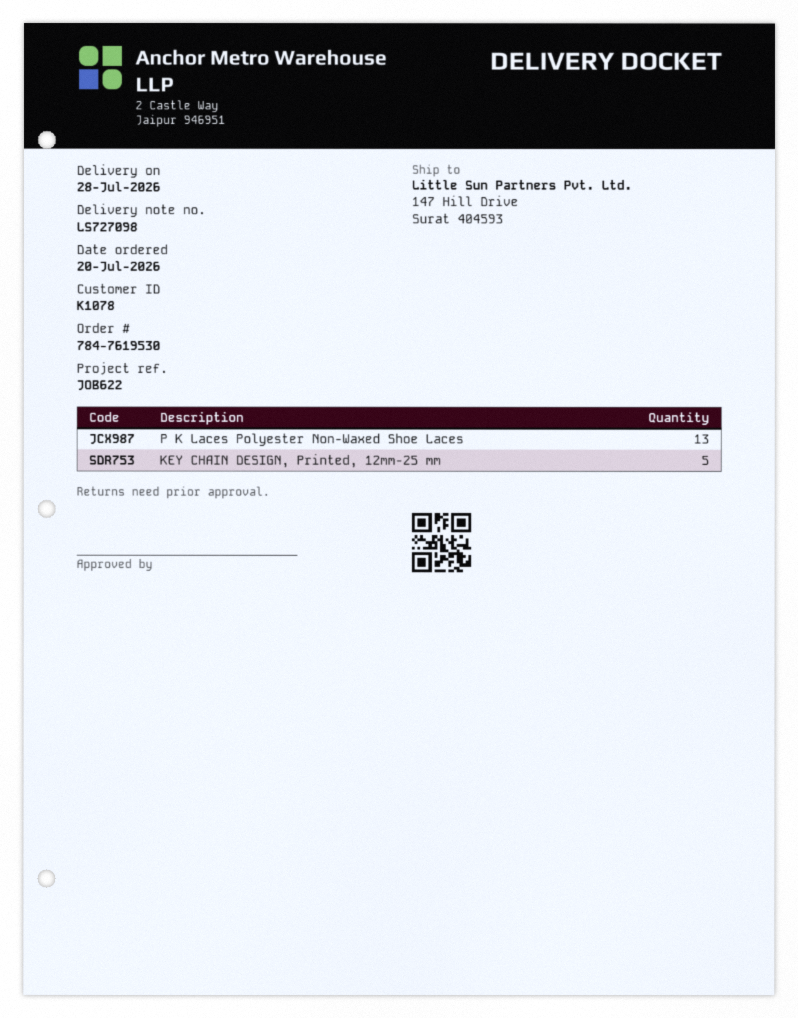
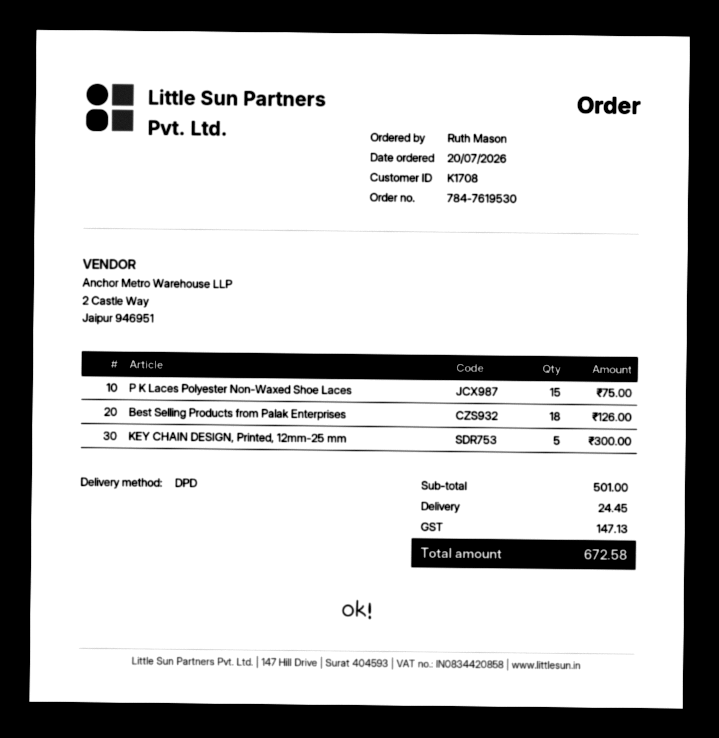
customer number: K1078 -> K1708
P K Laces Polyester Non-Waxed Shoe Laces: 13 -> 15
Best Selling Products from Palak Enterprises: none -> 18

